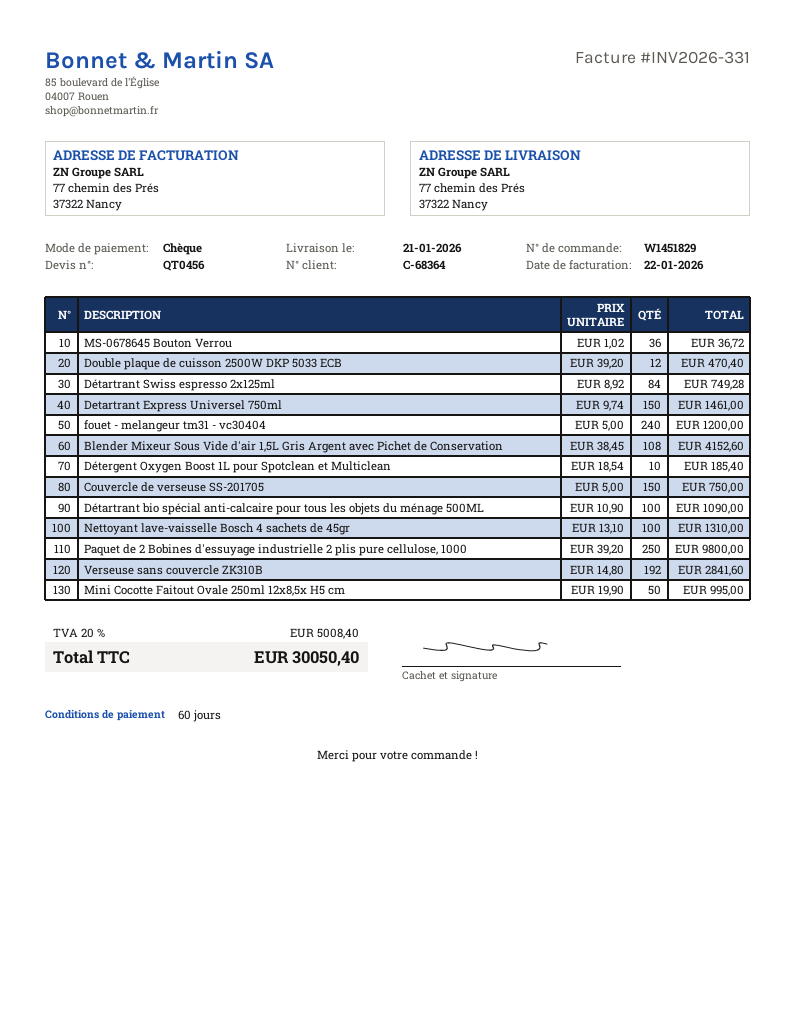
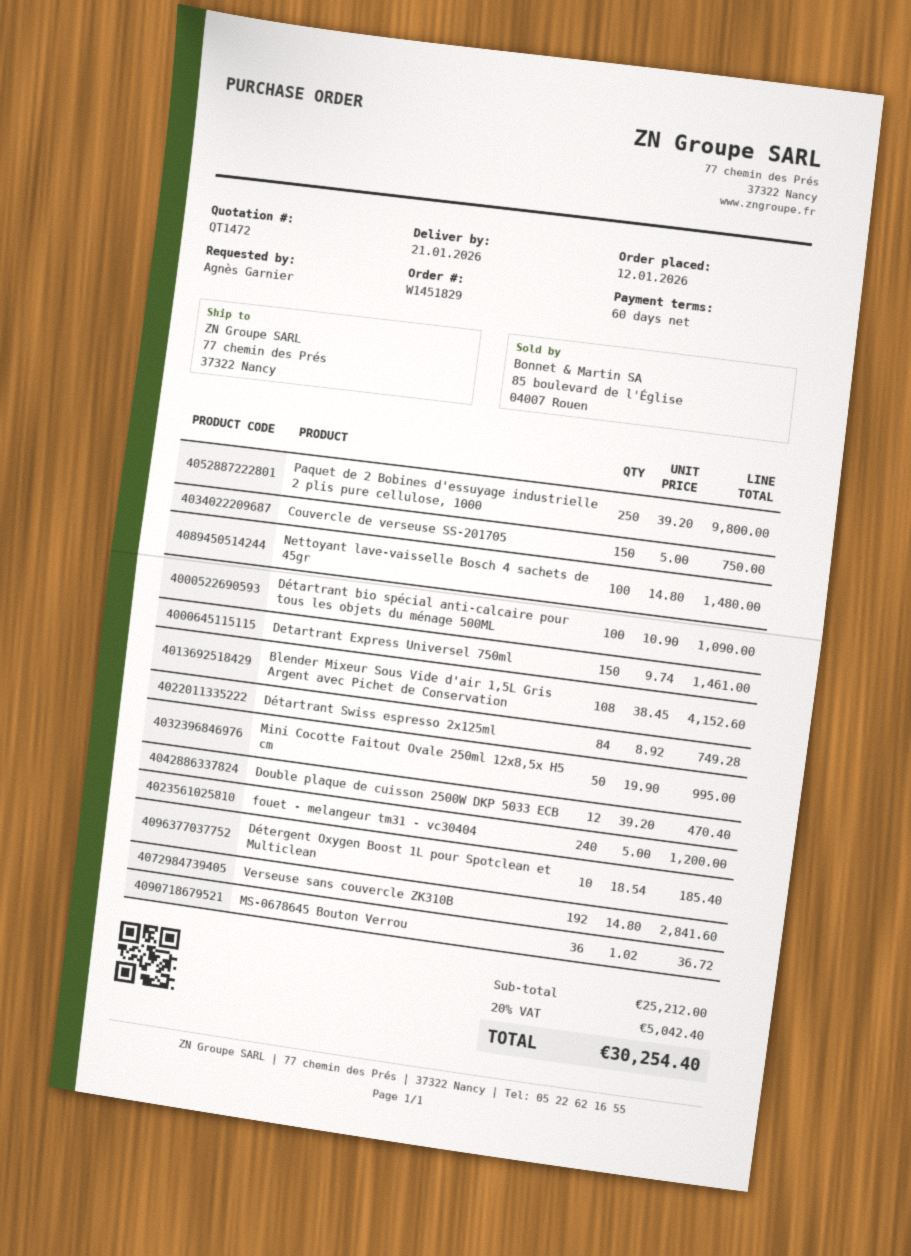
quote number: QT0456 -> QT1472
Nettoyant lave-vaisselle Bosch 4 sachets de 45gr: 100 x 13.10 = 1310.00 -> 100 x 14.80 = 1480.00
tax: 20% = 5008.40 -> 20% = 5042.40
total: 30050.40 -> 30254.40

